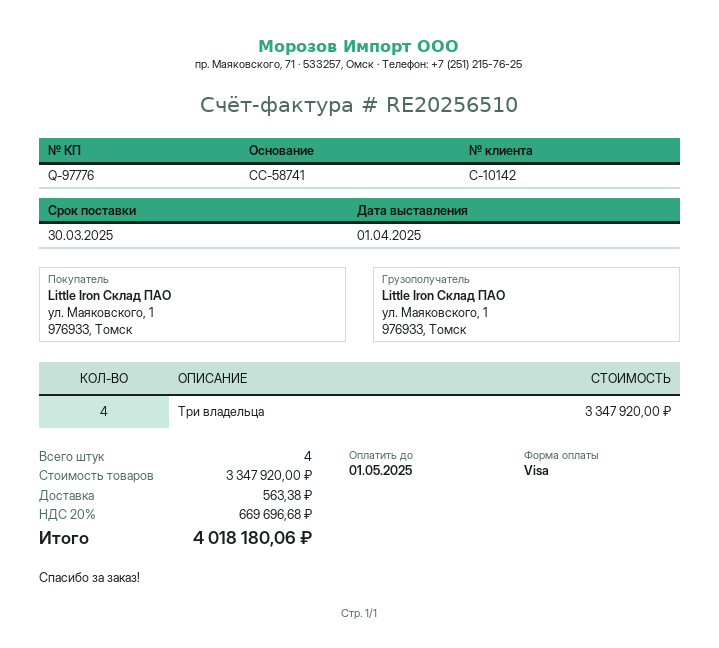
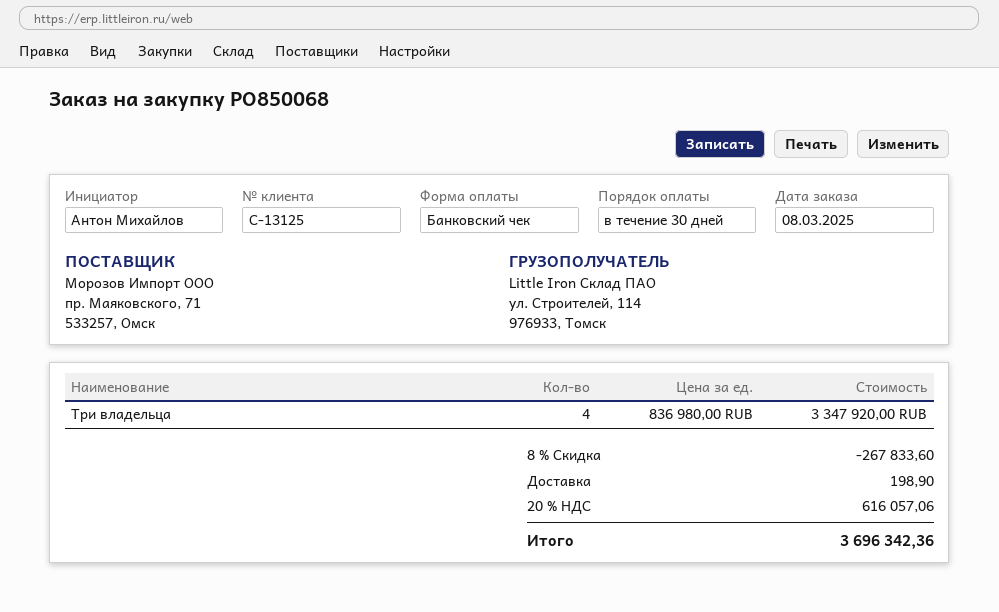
customer number: C-10142 -> C-13125
payment method: Visa -> cheque
ship to: ул. Маяковского, 1, 976933, Томск -> ул. Строителей, 114, 976933, Томск
discount: none -> 8% = 267833.60
shipping: 563.38 -> 198.90
tax: 20% = 669696.68 -> 20% = 616057.06
total: 4018180.06 -> 3696342.36

